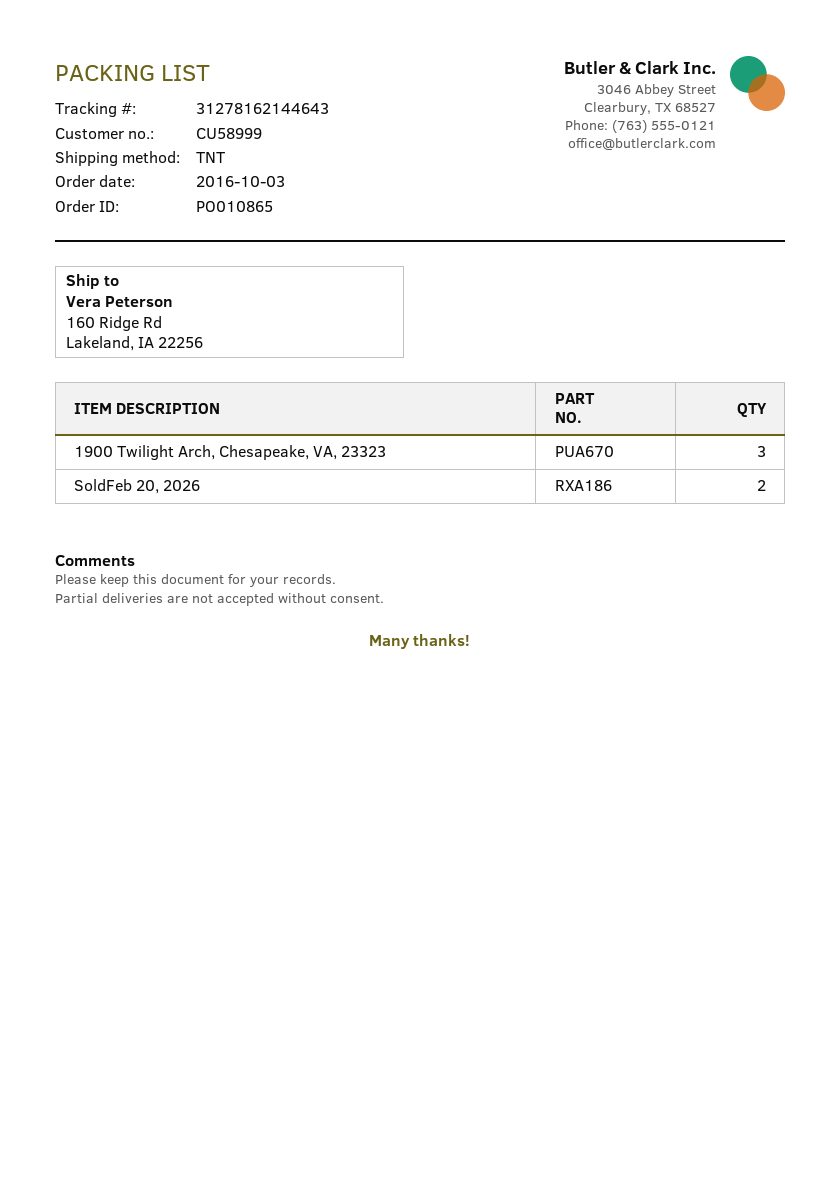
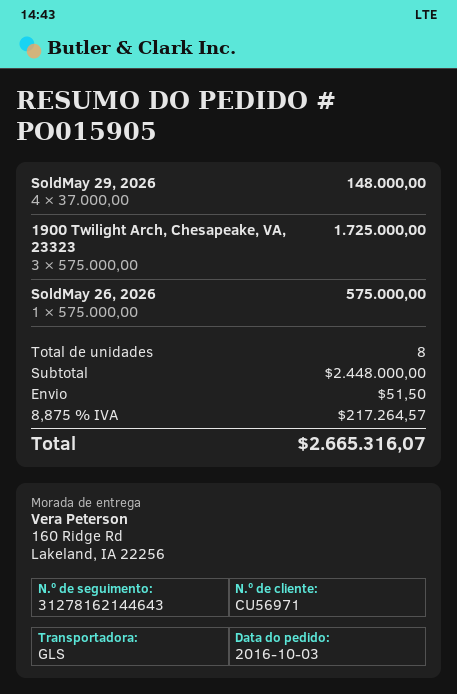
order number: PO010865 -> PO015905
customer number: CU58999 -> CU56971
shipping method: TNT -> GLS
SoldFeb 20, 2026: 2 -> none
SoldMay 29, 2026: none -> 4
SoldMay 26, 2026: none -> 1

